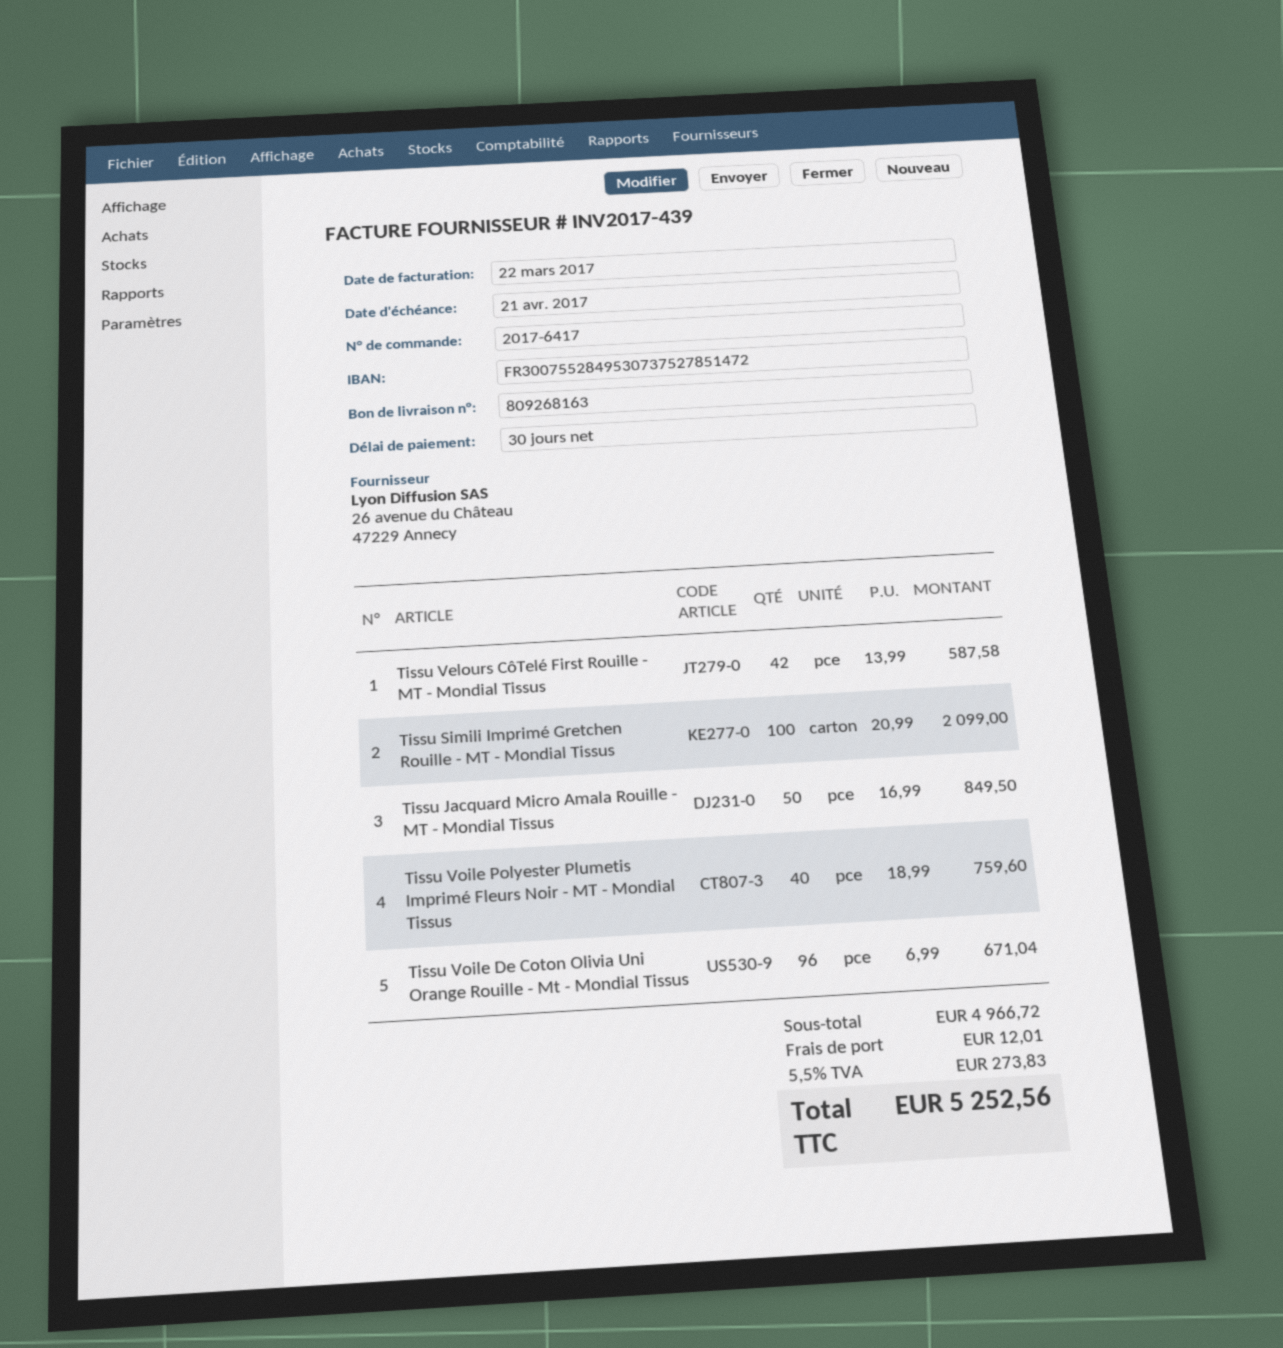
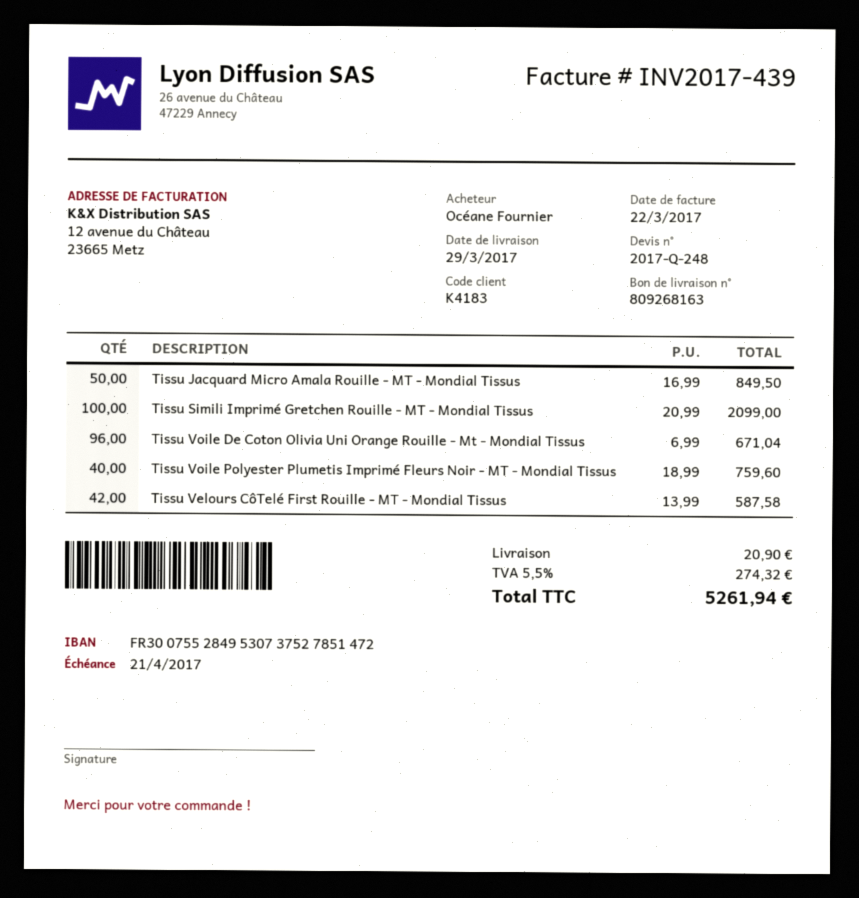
shipping: 12.01 -> 20.90
tax: 5.5% = 273.83 -> 5.5% = 274.32
total: 5252.56 -> 5261.94

